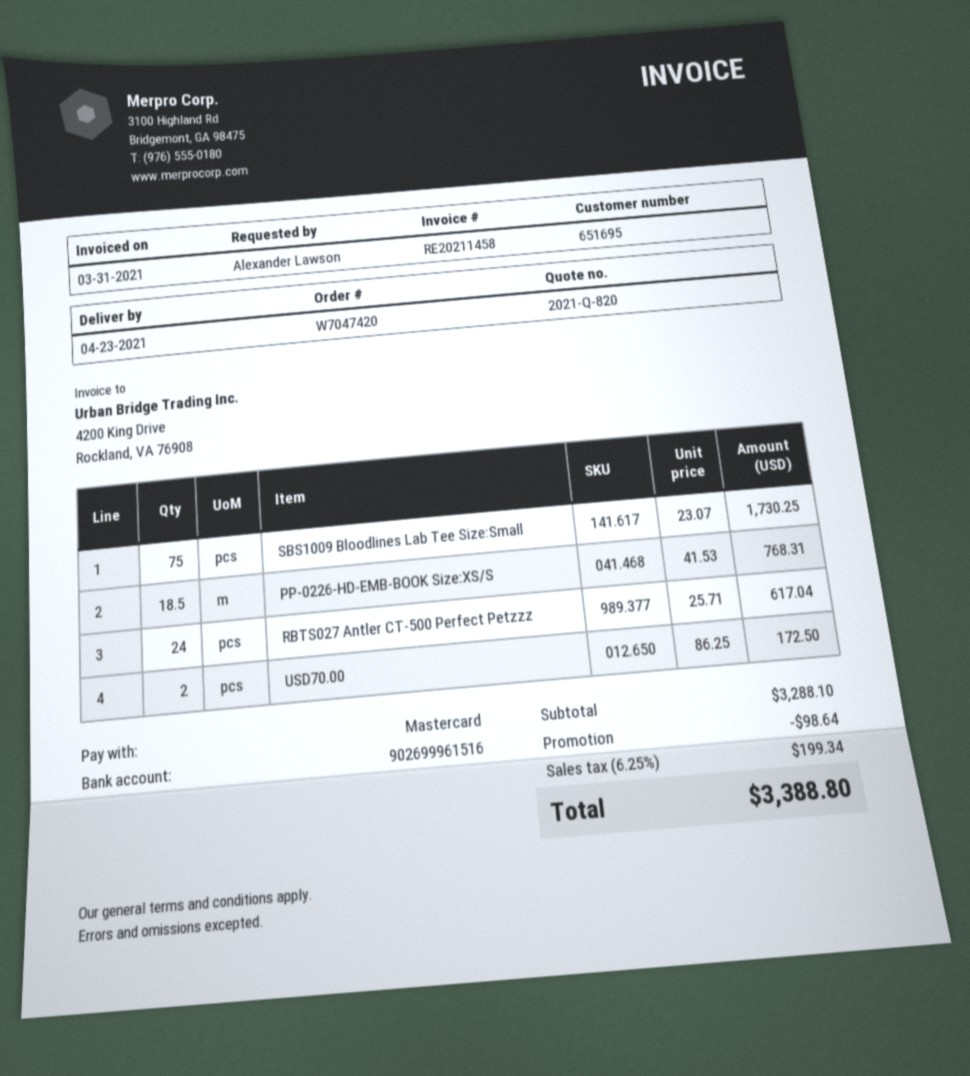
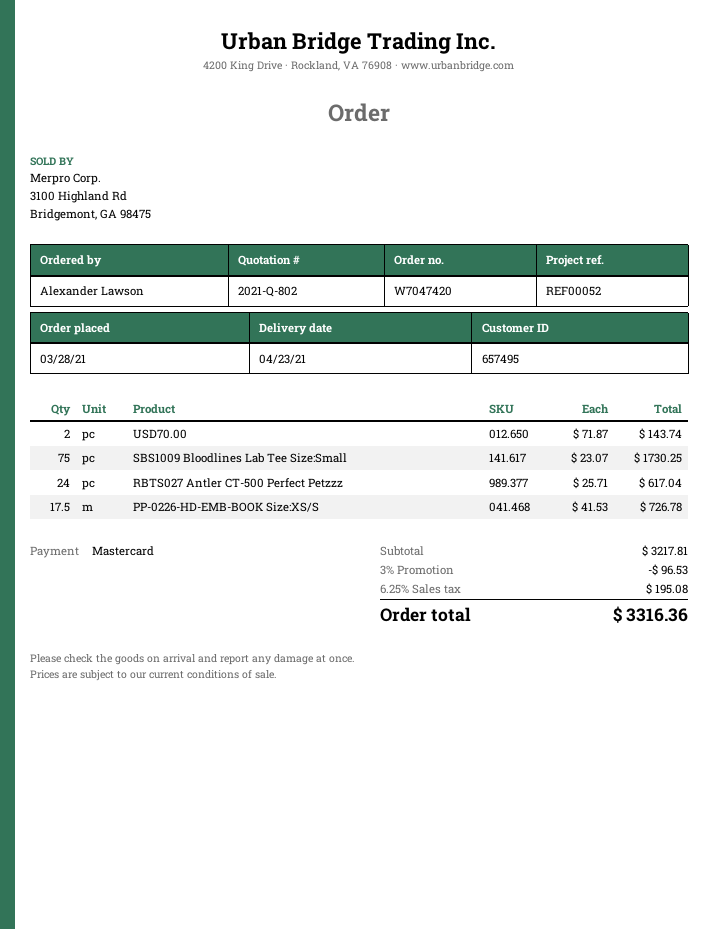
quote number: 2021-Q-820 -> 2021-Q-802
customer number: 651695 -> 657495
PP-0226-HD-EMB-BOOK Size:XS/S: 18.5 x 41.53 = 768.31 -> 17.5 x 41.53 = 726.78
USD70.00: 2 x 86.25 = 172.50 -> 2 x 71.87 = 143.74
subtotal: 3288.10 -> 3217.81
discount: 98.64 -> 96.53
tax: 6.25% = 199.34 -> 6.25% = 195.08
total: 3388.80 -> 3316.36

